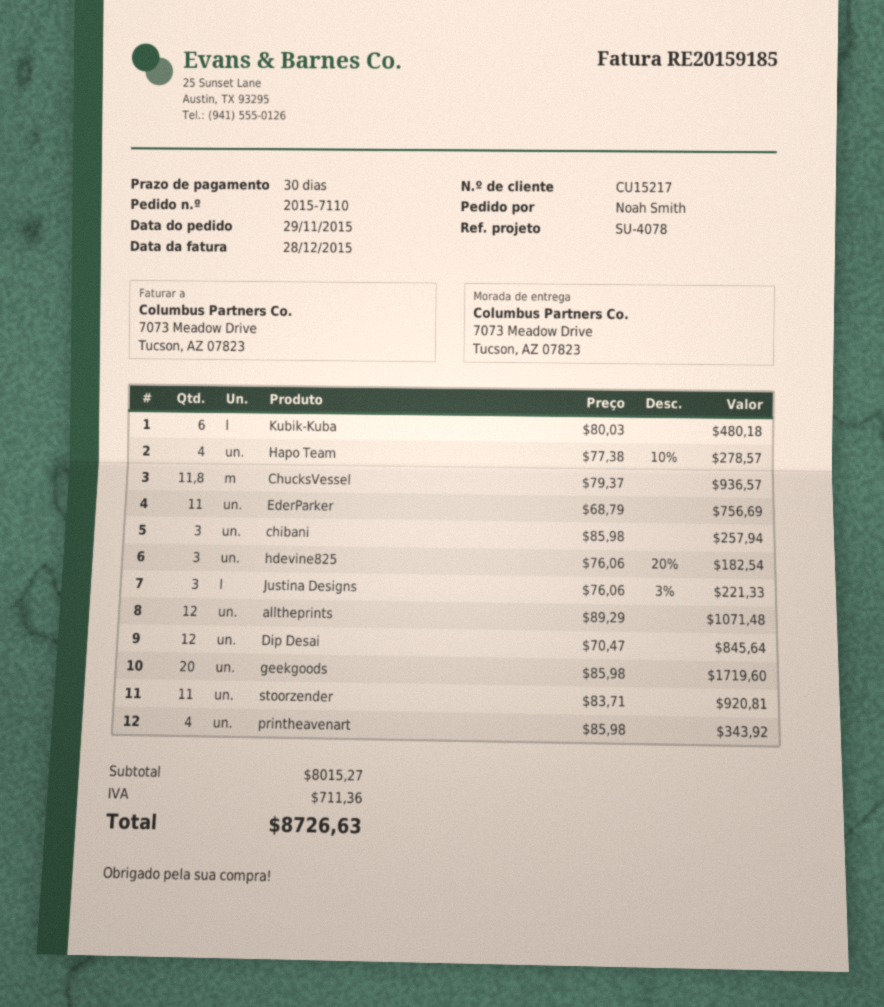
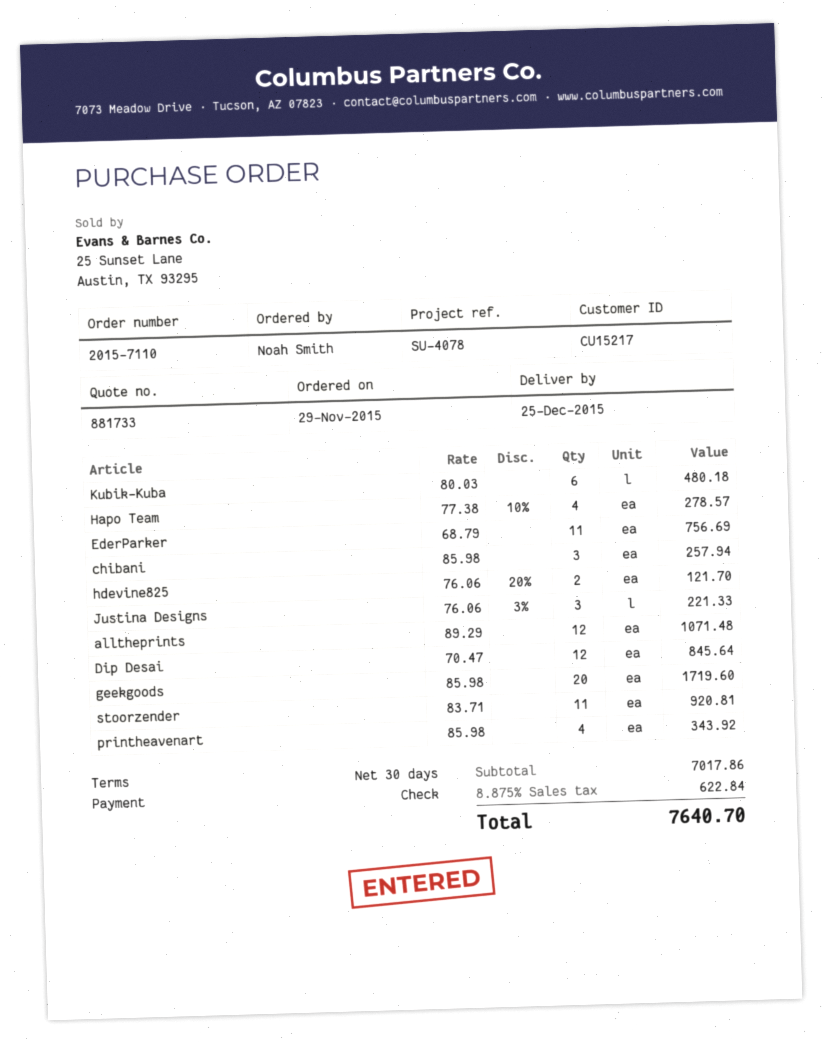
ChucksVessel: 11.8 x 79.37 = 936.57 -> none
hdevine825: 3 x 76.06 - 20% = 182.54 -> 2 x 76.06 - 20% = 121.70
subtotal: 8015.27 -> 7017.86
tax: 711.36 -> 622.84
total: 8726.63 -> 7640.70

